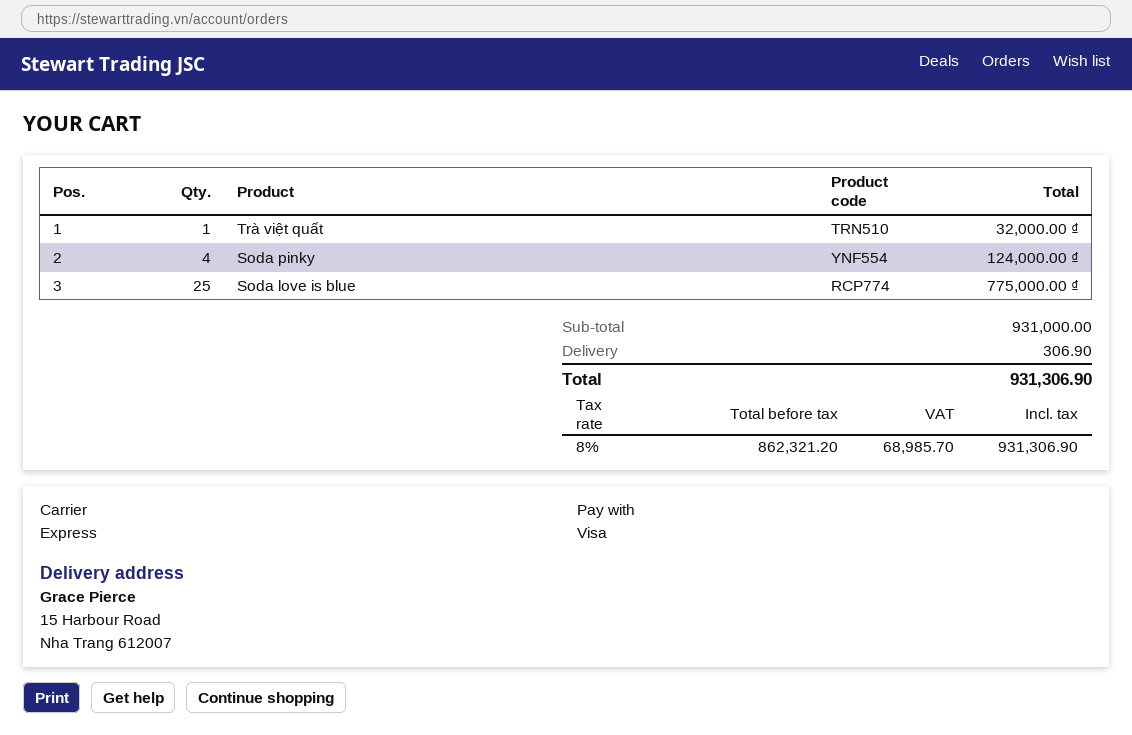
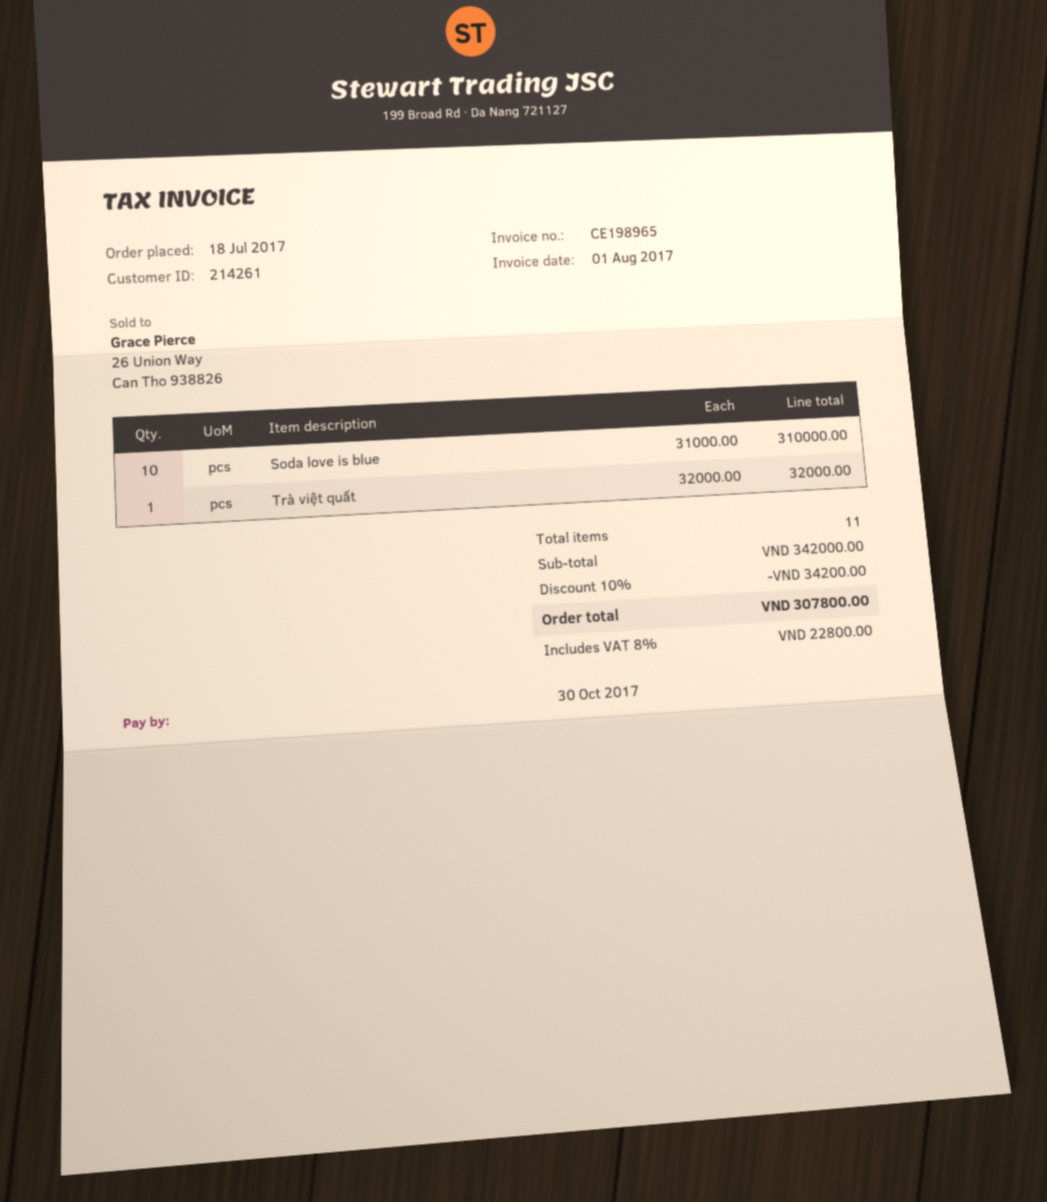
Soda pinky: 4 for 124000.00 -> none
Soda love is blue: 25 for 775000.00 -> 10 for 310000.00
subtotal: 931000.00 -> 342000.00
discount: none -> 10% = 34200.00
shipping: 306.90 -> none
tax: 8% = 68985.70 -> 8% = 22800.00
total: 931306.90 -> 307800.00

